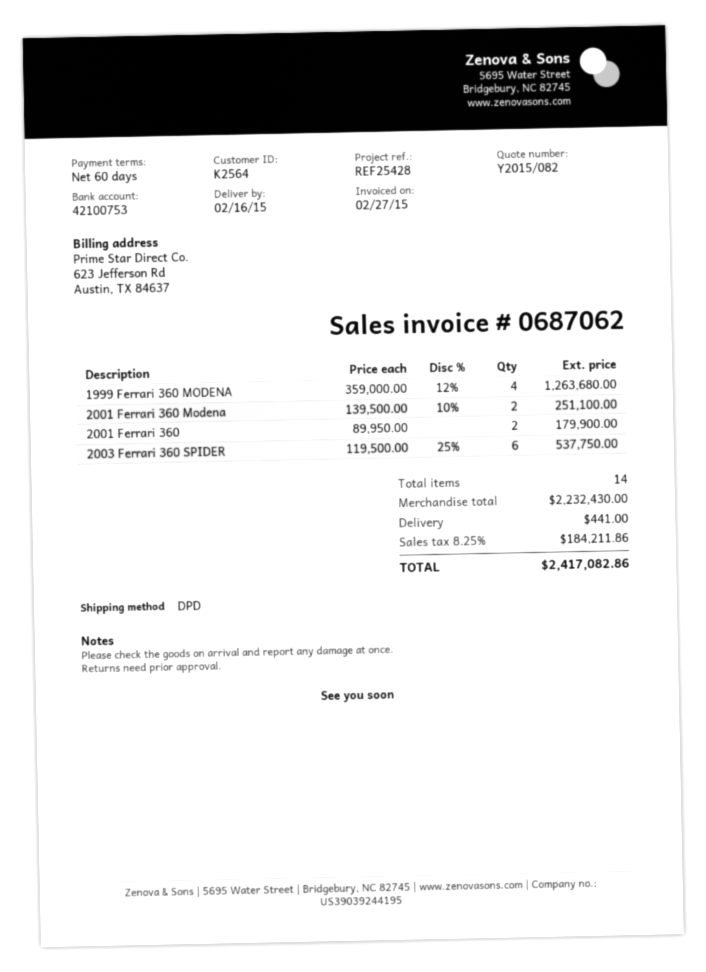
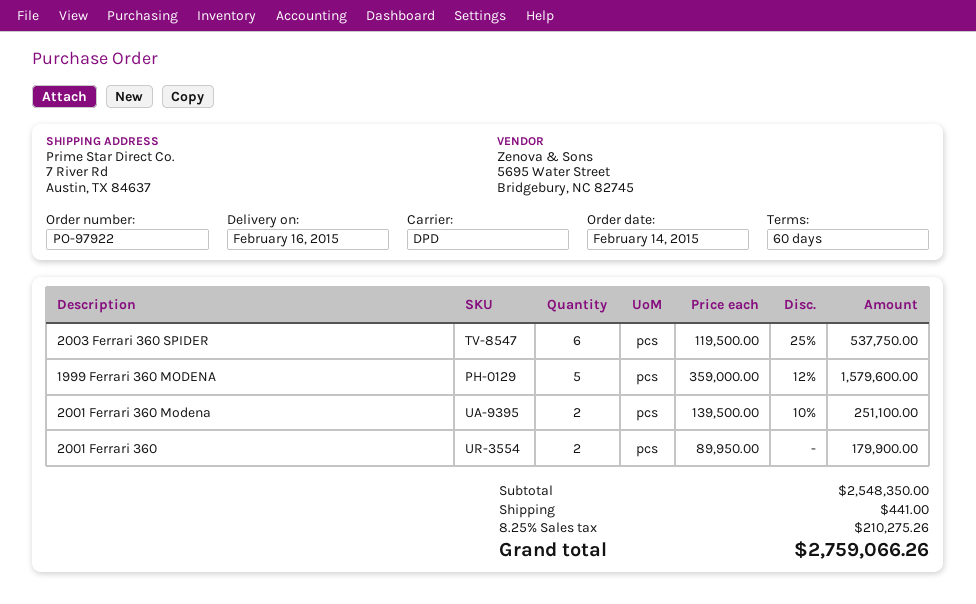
1999 Ferrari 360 MODENA: 4 x 359000.00 - 12% = 1263680.00 -> 5 x 359000.00 - 12% = 1579600.00
subtotal: 2232430.00 -> 2548350.00
tax: 8.25% = 184211.86 -> 8.25% = 210275.26
total: 2417082.86 -> 2759066.26

